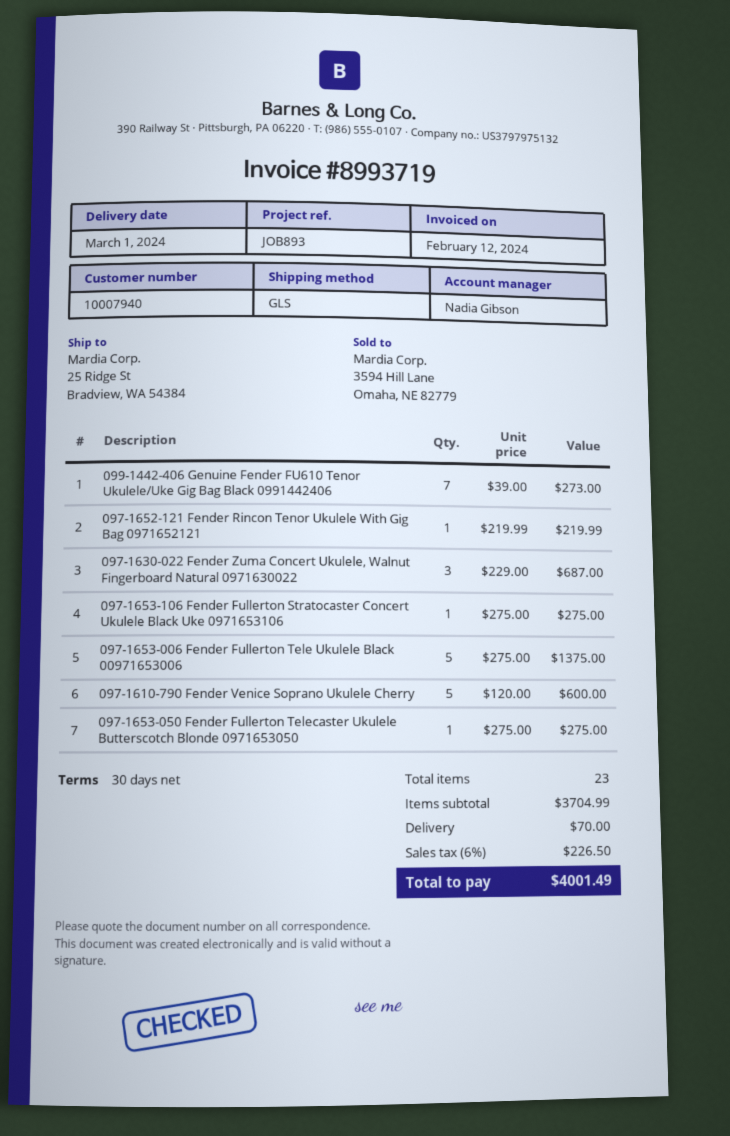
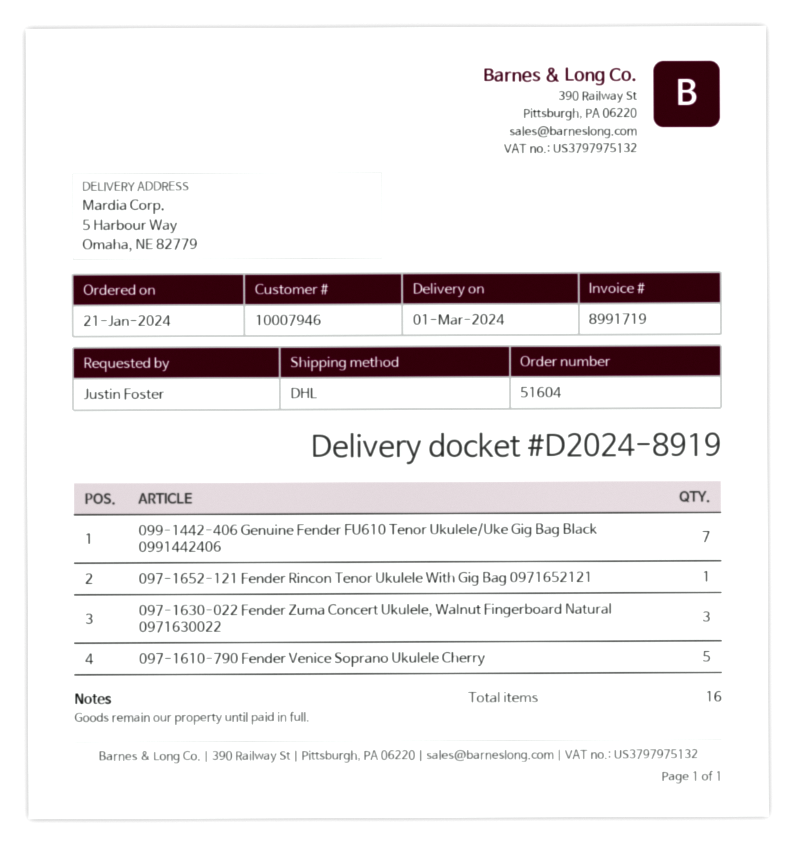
invoice number: 8993719 -> 8991719
customer number: 10007940 -> 10007946
shipping method: GLS -> DHL
ship to: 25 Ridge St, Bradview, WA 54384 -> 5 Harbour Way, Omaha, NE 82779
097-1653-106 Fender Fullerton Stratocaster Concert Ukulele Black Uke 0971653106: 1 -> none
097-1653-006 Fender Fullerton Tele Ukulele Black 00971653006: 5 -> none
097-1653-050 Fender Fullerton Telecaster Ukulele Butterscotch Blonde 0971653050: 1 -> none
total quantity: 23 -> 16

